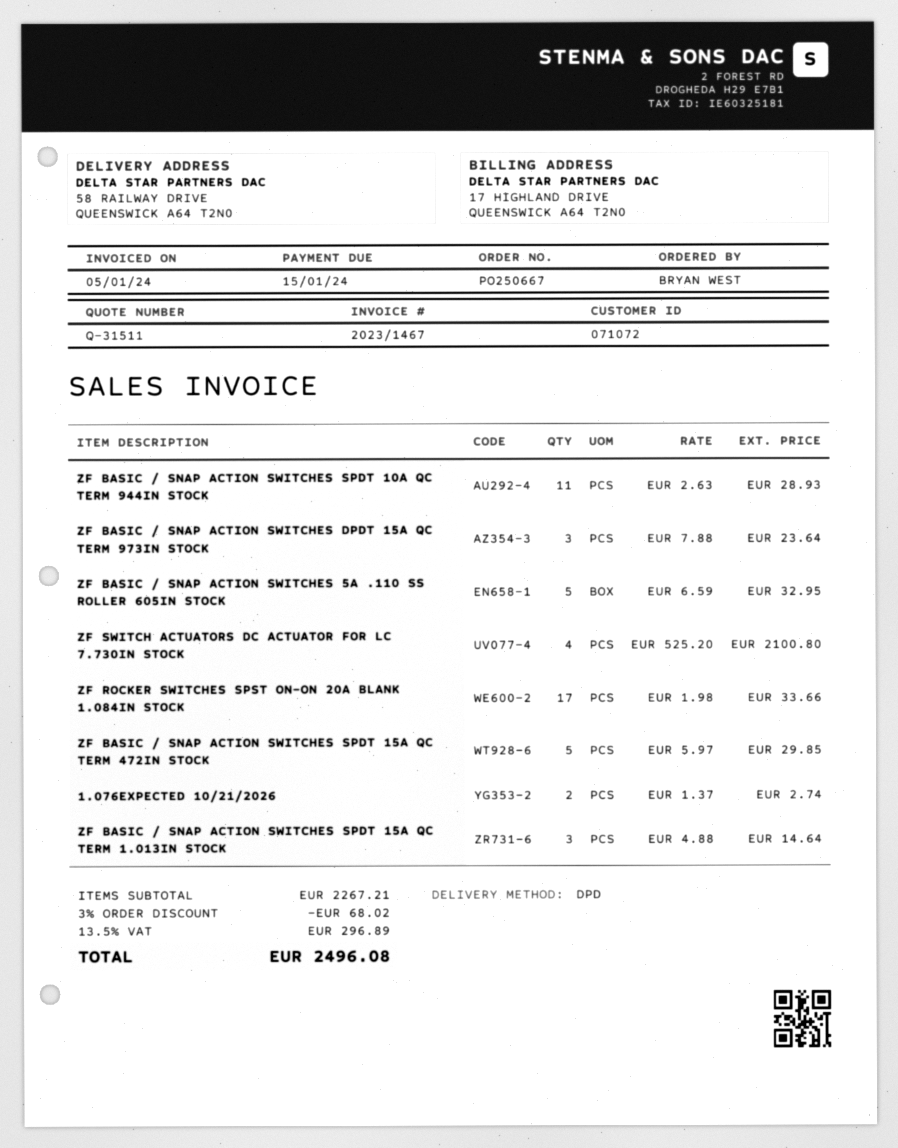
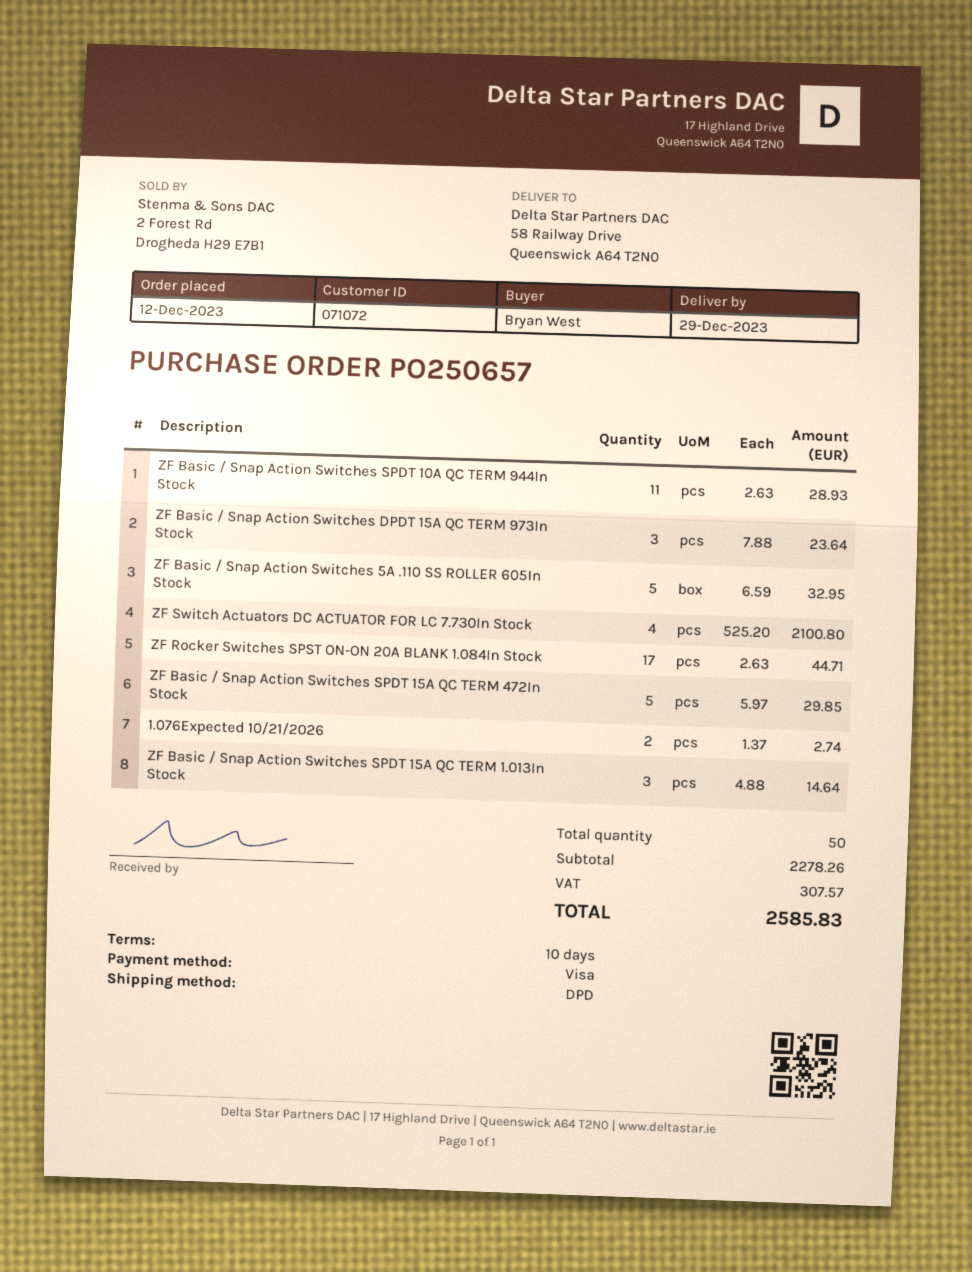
order number: PO250667 -> PO250657
ZF ROCKER SWITCHES SPST ON-ON 20A BLANK 1.084IN STOCK: 17 x 1.98 = 33.66 -> 17 x 2.63 = 44.71
subtotal: 2267.21 -> 2278.26
discount: 3% = 68.02 -> none
tax: 296.89 -> 307.57
total: 2496.08 -> 2585.83

